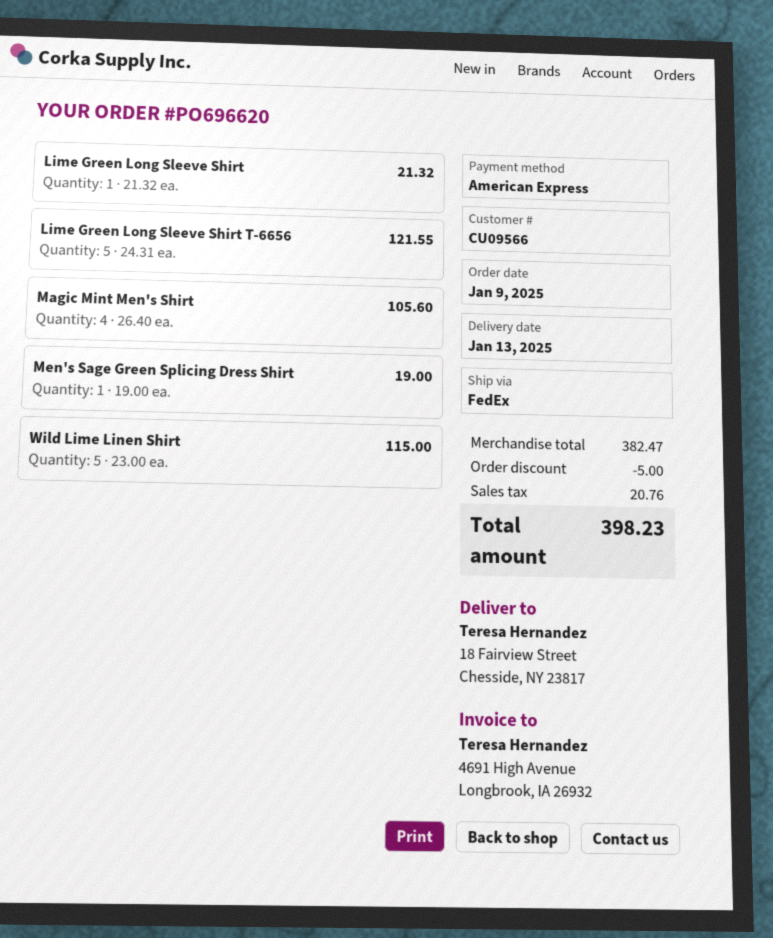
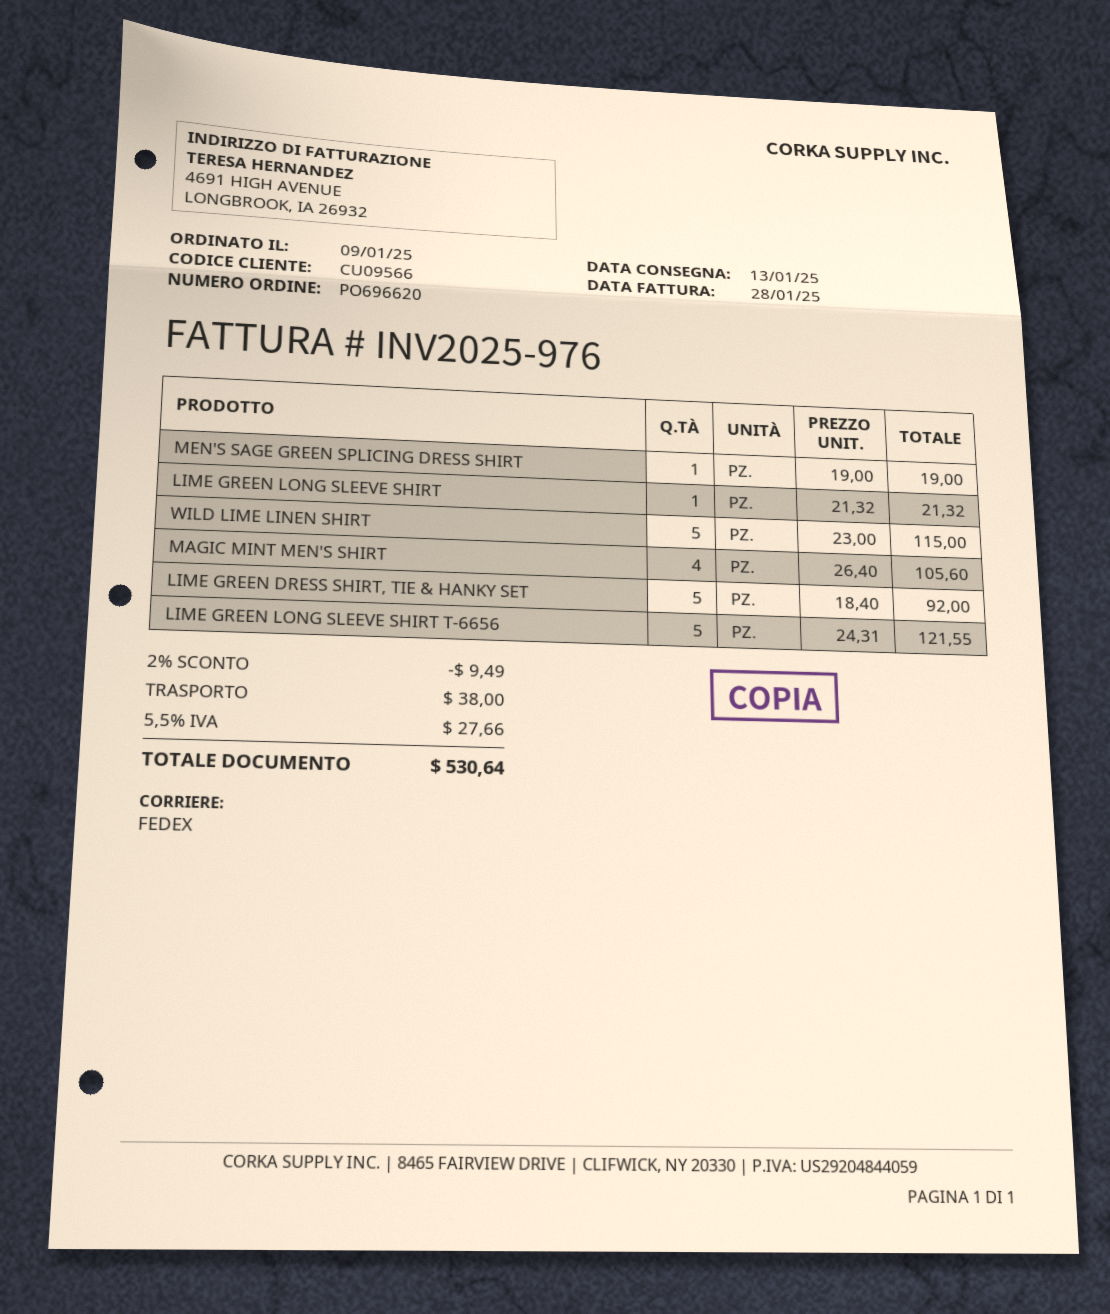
LIME GREEN DRESS SHIRT, TIE & HANKY SET: none -> 5 x 18.40 = 92.00
discount: 5.00 -> 9.49
shipping: none -> 38.00
tax: 20.76 -> 27.66
total: 398.23 -> 530.64

